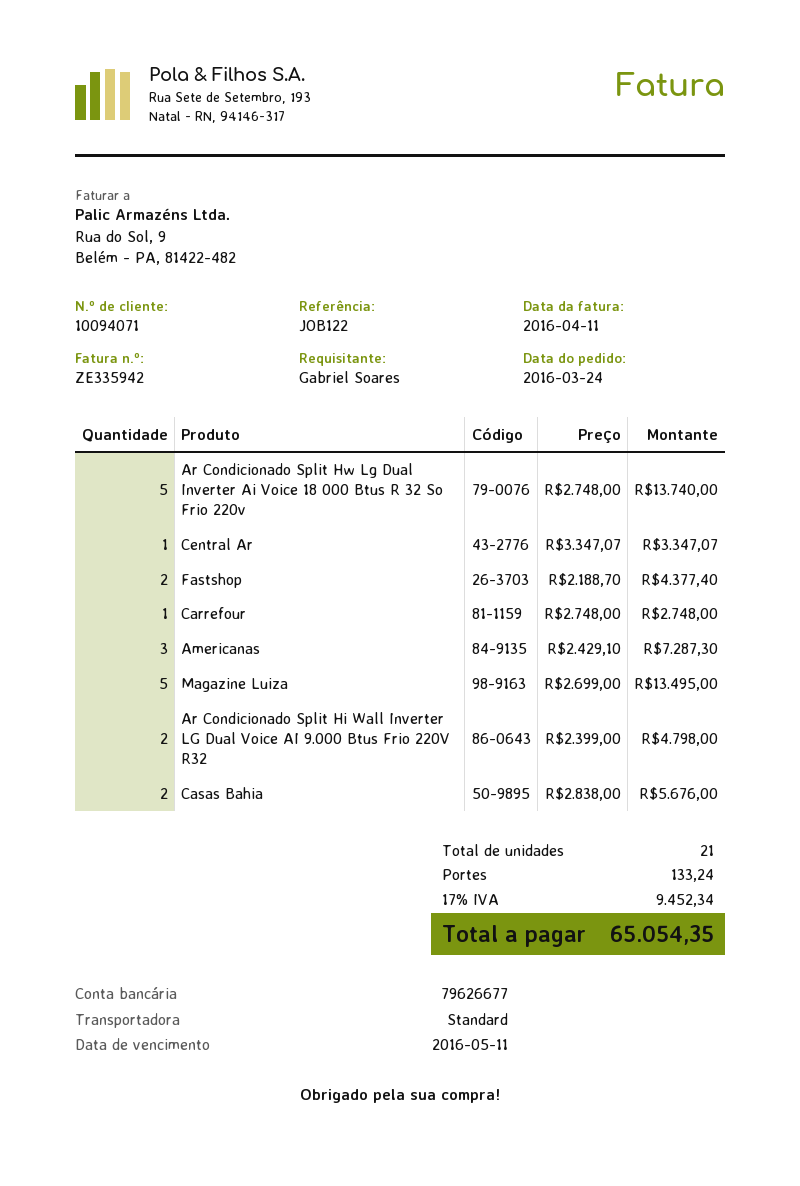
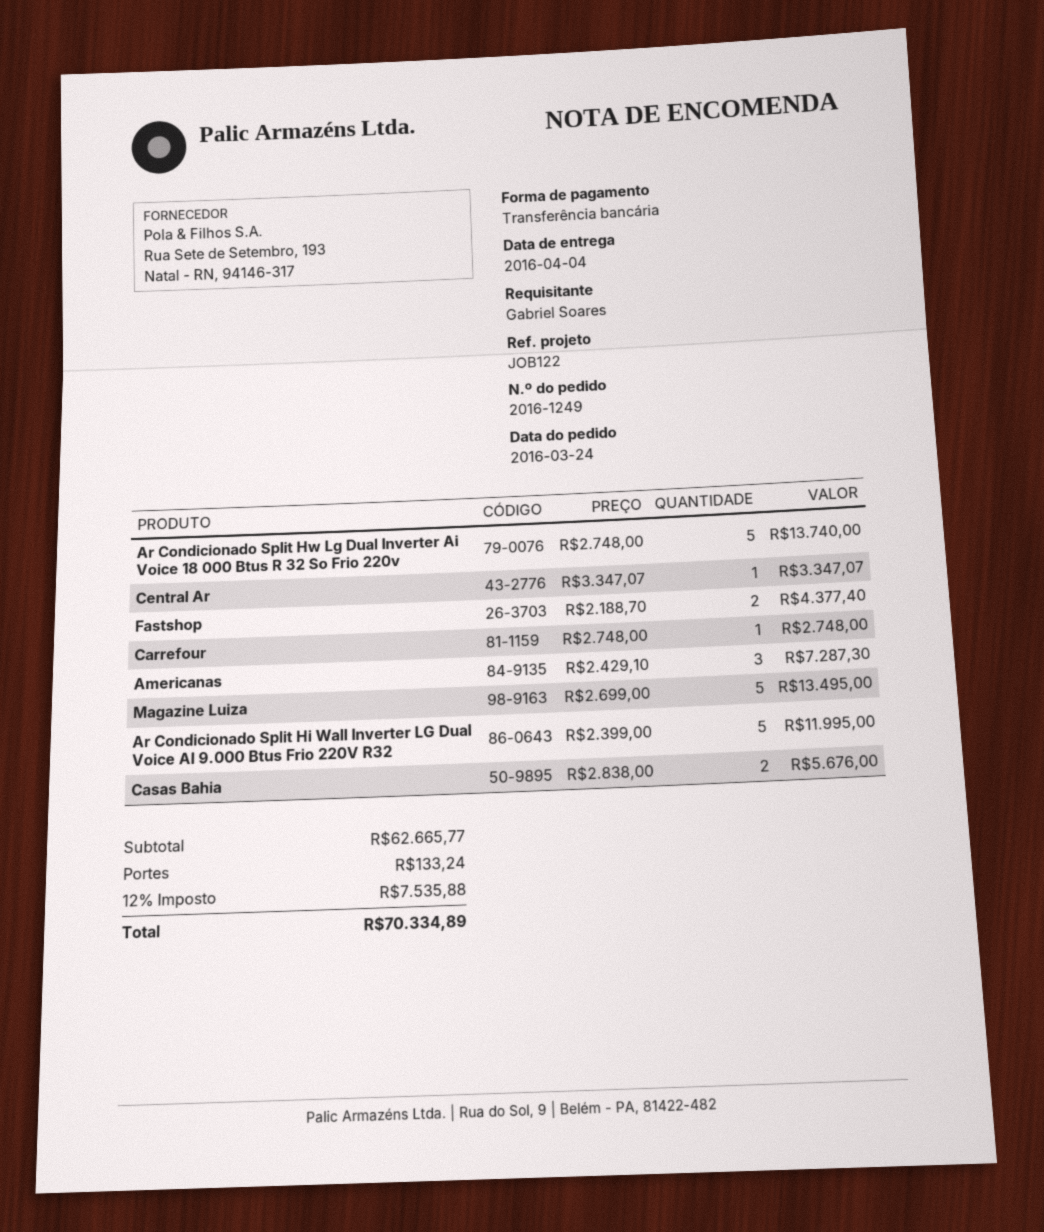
Ar Condicionado Split Hi Wall Inverter LG Dual Voice AI 9.000 Btus Frio 220V R32: 2 x 2399.00 = 4798.00 -> 5 x 2399.00 = 11995.00
tax: 17% = 9452.34 -> 12% = 7535.88
total: 65054.35 -> 70334.89

